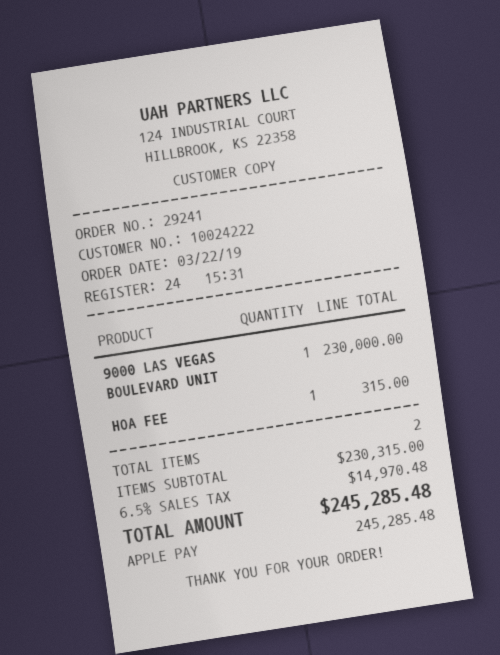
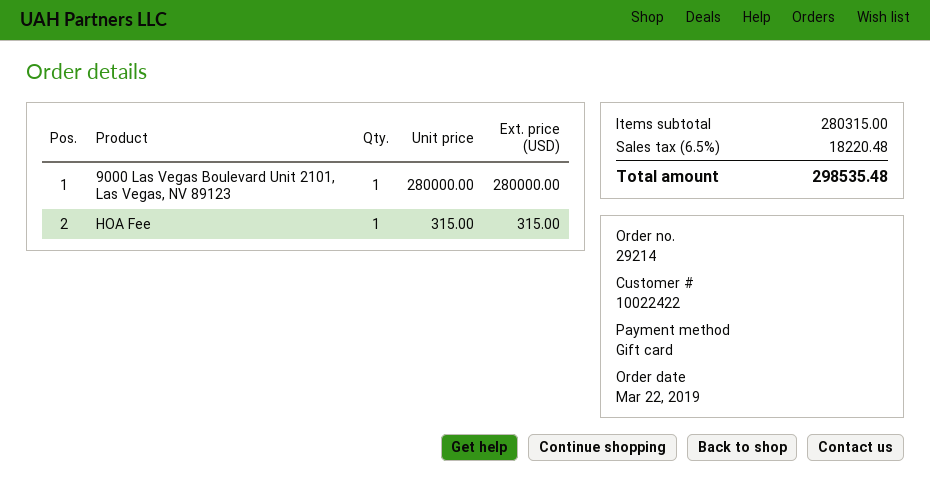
order number: 29241 -> 29214
customer number: 10024222 -> 10022422
payment method: Apple Pay -> gift card
9000 LAS VEGAS BOULEVARD UNIT: 1 for 230000.00 -> 1 for 280000.00
subtotal: 230315.00 -> 280315.00
tax: 6.5% = 14970.48 -> 6.5% = 18220.48
total: 245285.48 -> 298535.48

